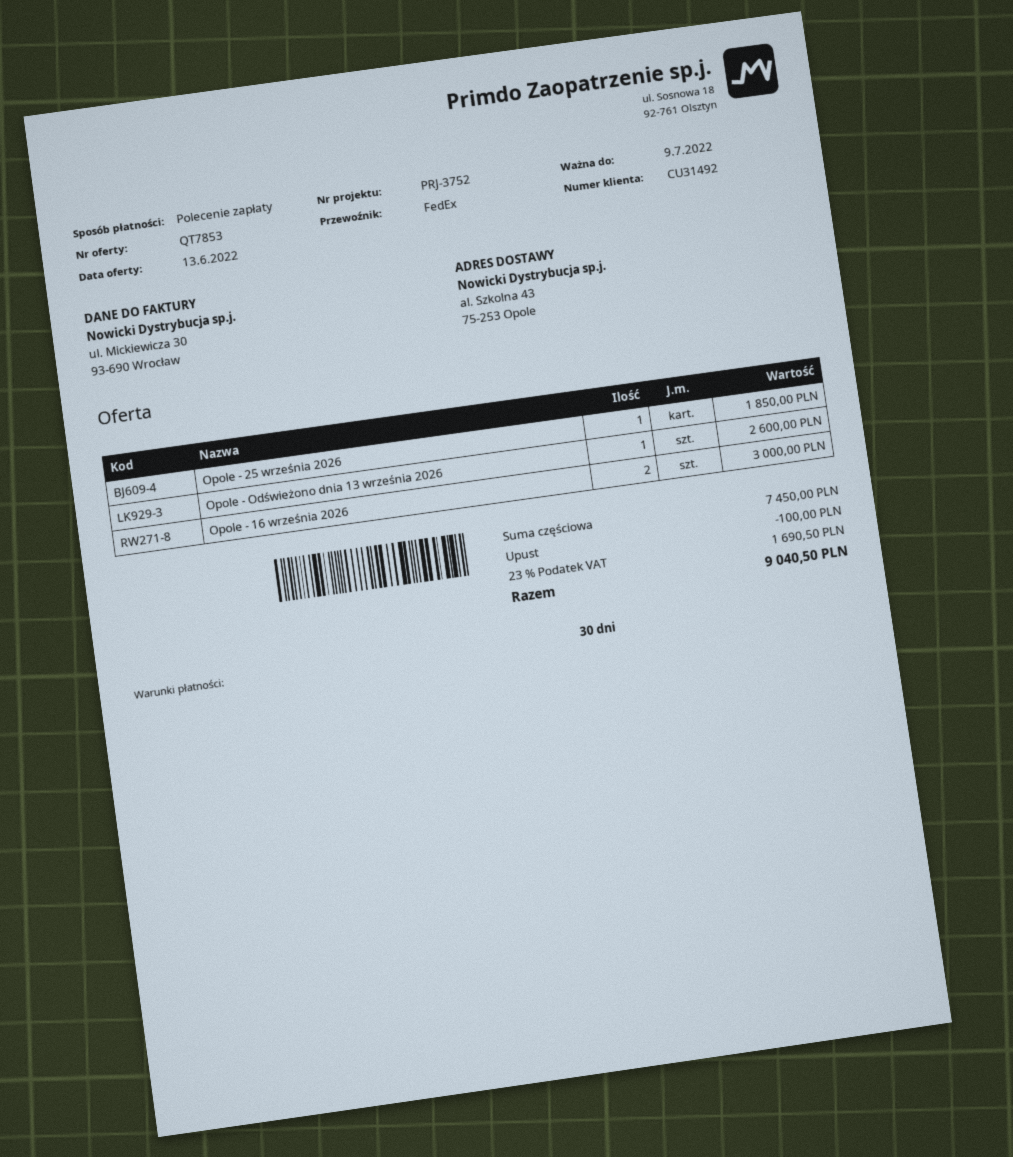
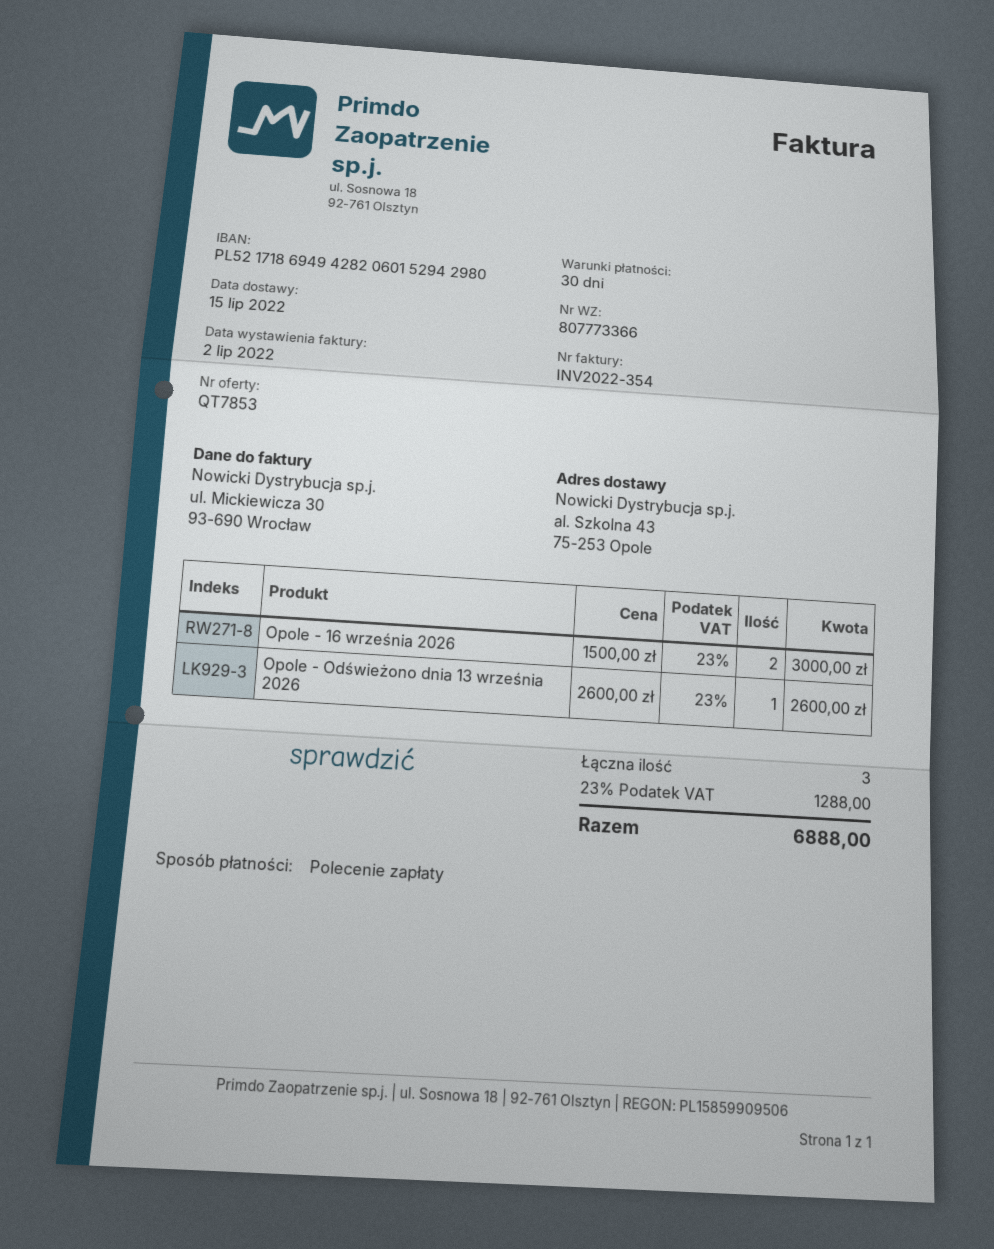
Opole - 25 września 2026: 1 for 1850.00 -> none
discount: 100.00 -> none
tax: 23% = 1690.50 -> 23% = 1288.00
total: 9040.50 -> 6888.00

